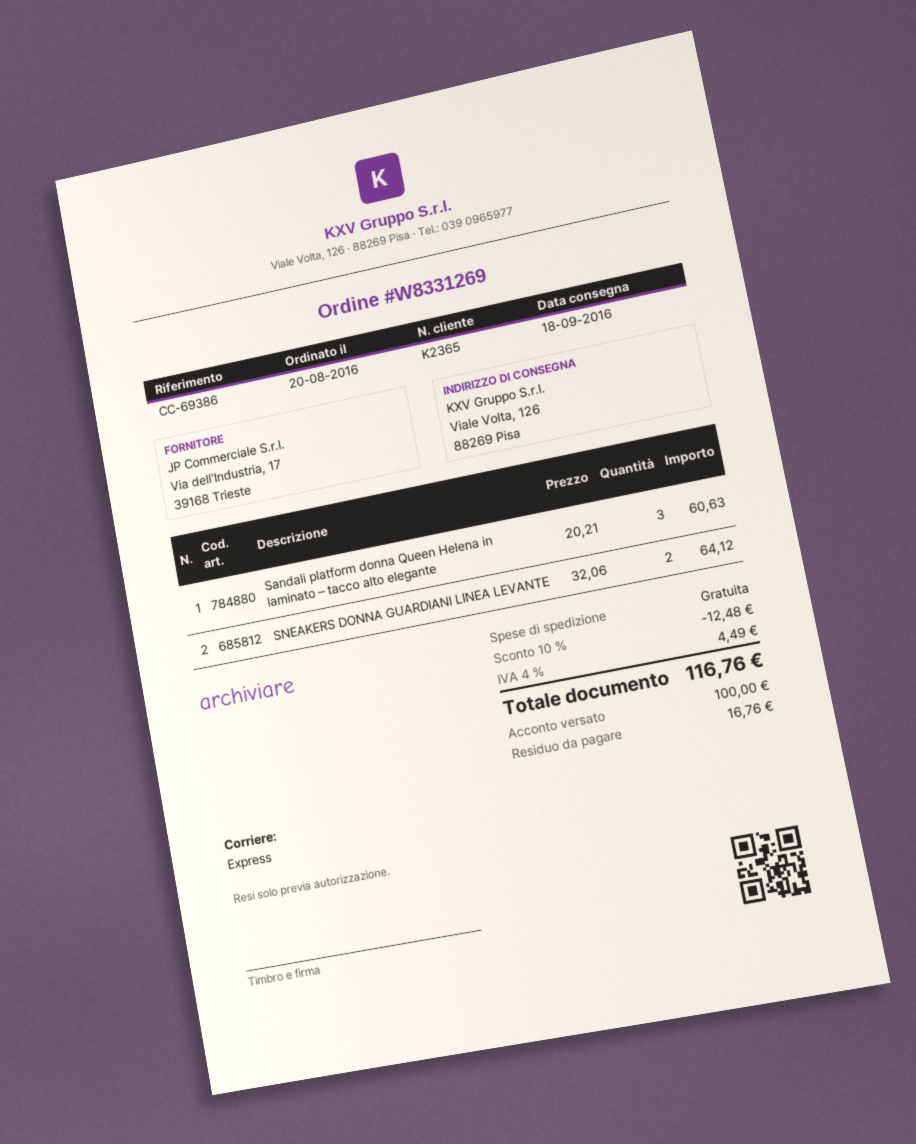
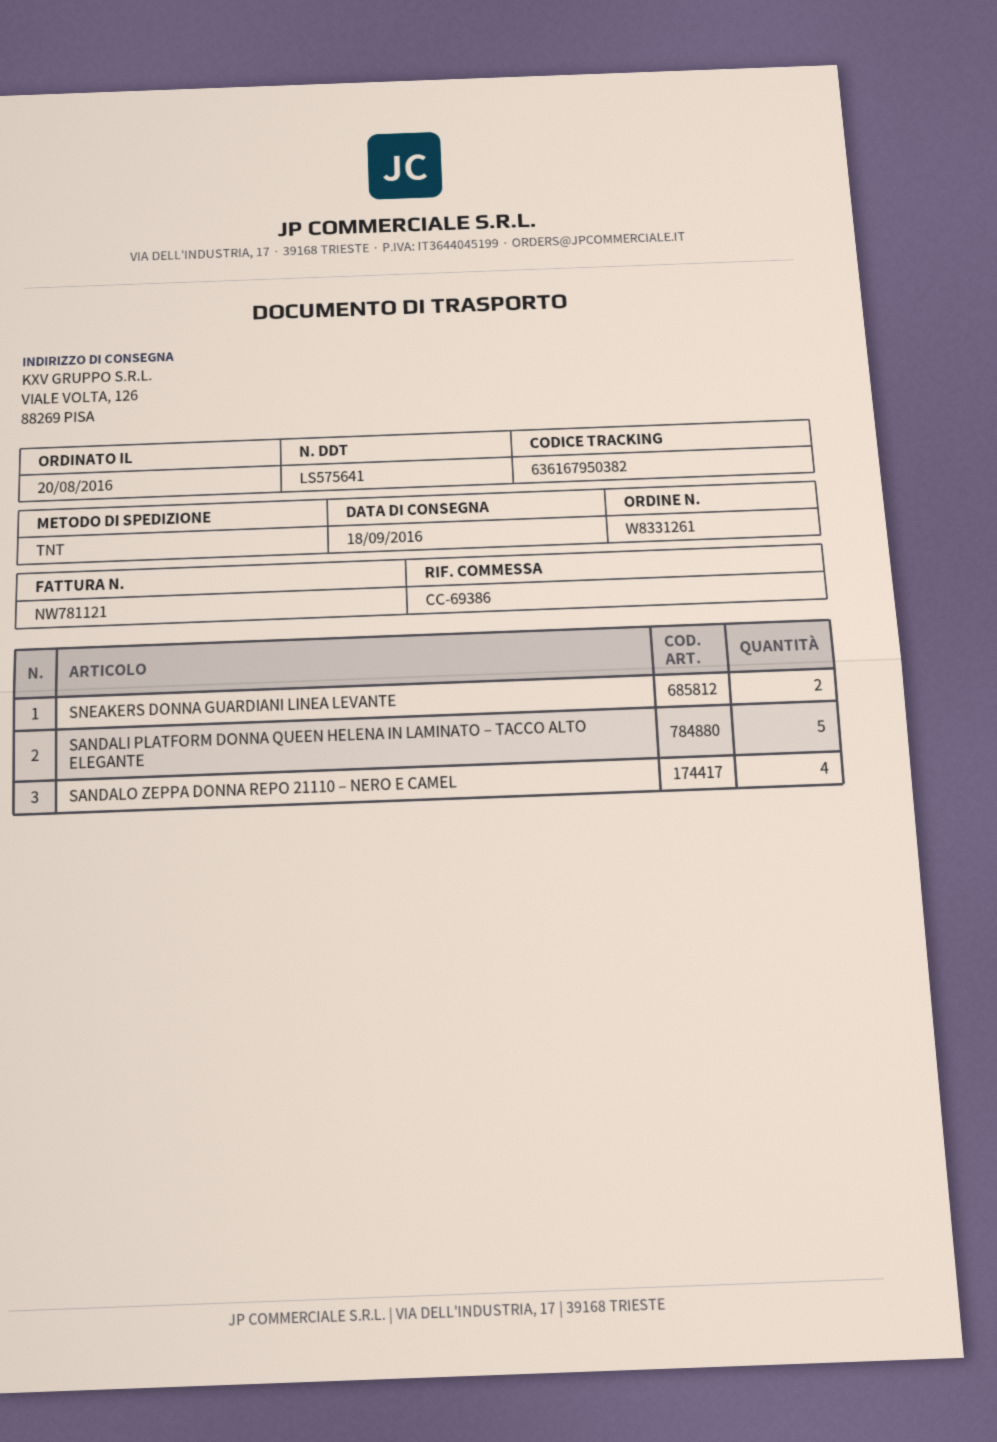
order number: W8331269 -> W8331261
shipping method: express -> TNT
Sandali platform donna Queen Helena in laminato – tacco alto elegante: 3 -> 5
SANDALO ZEPPA DONNA REPO 21110 – NERO E CAMEL: none -> 4

